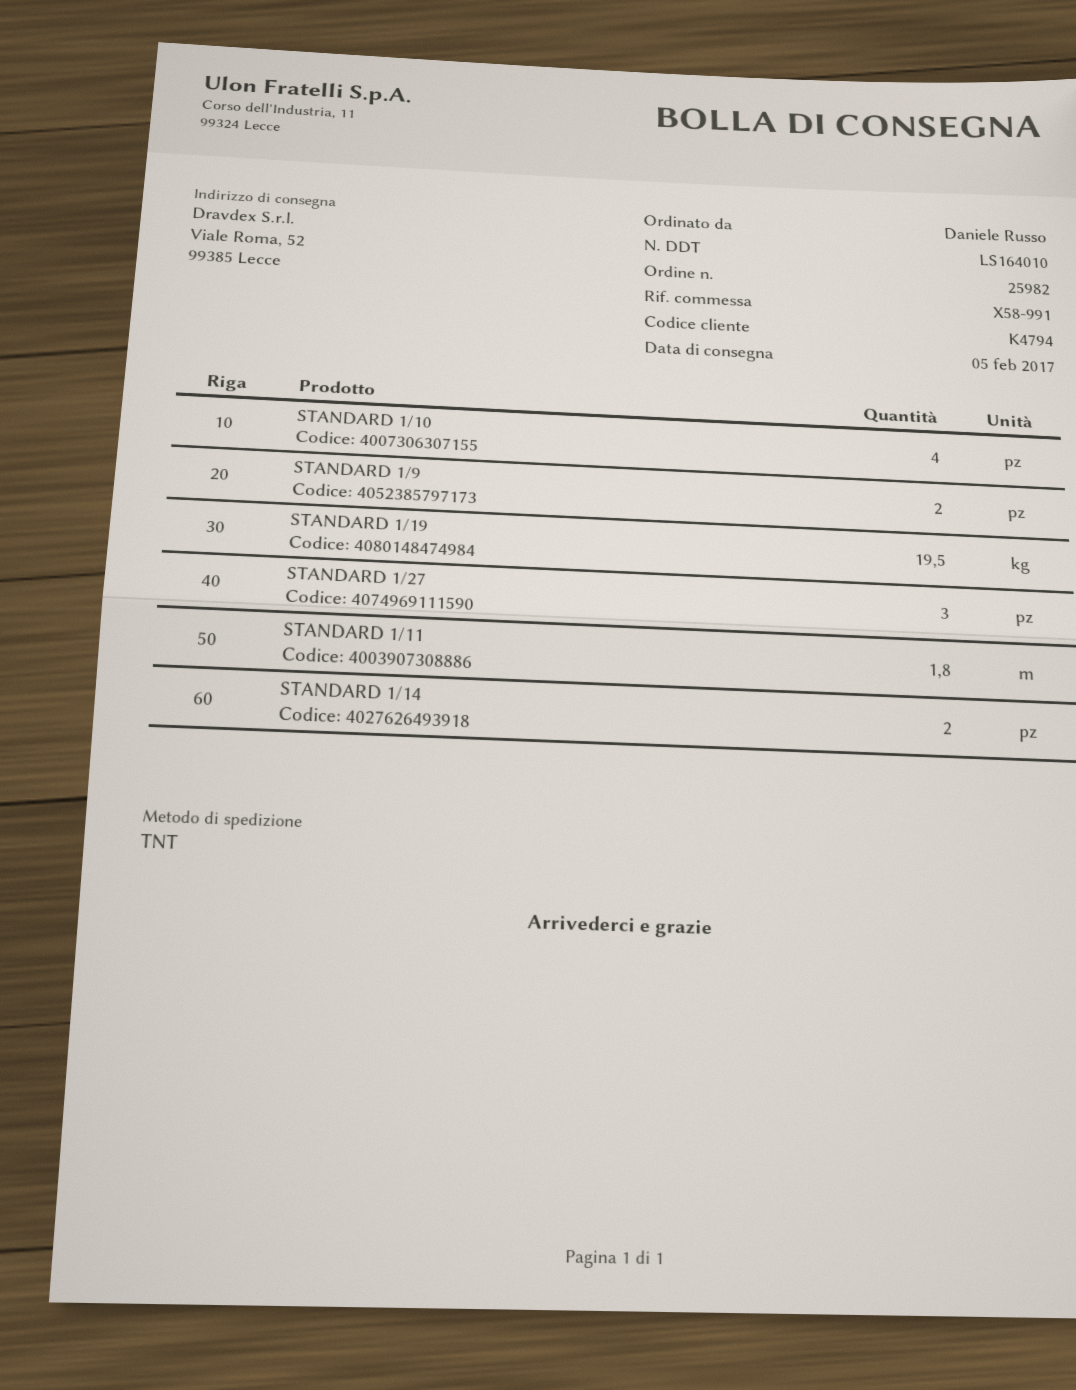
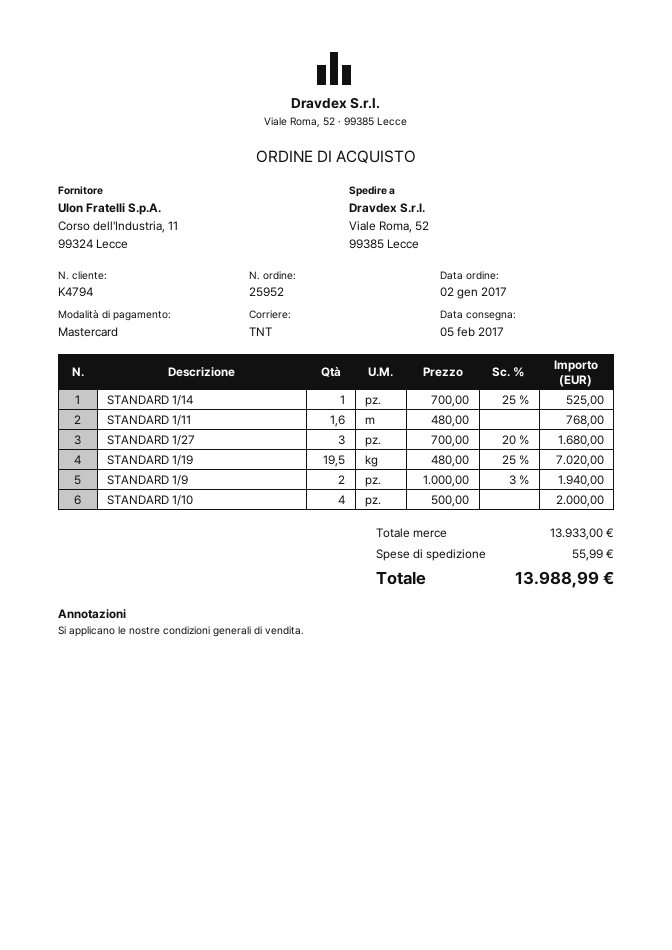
order number: 25982 -> 25952
STANDARD 1/11: 1.8 -> 1.6
STANDARD 1/14: 2 -> 1

